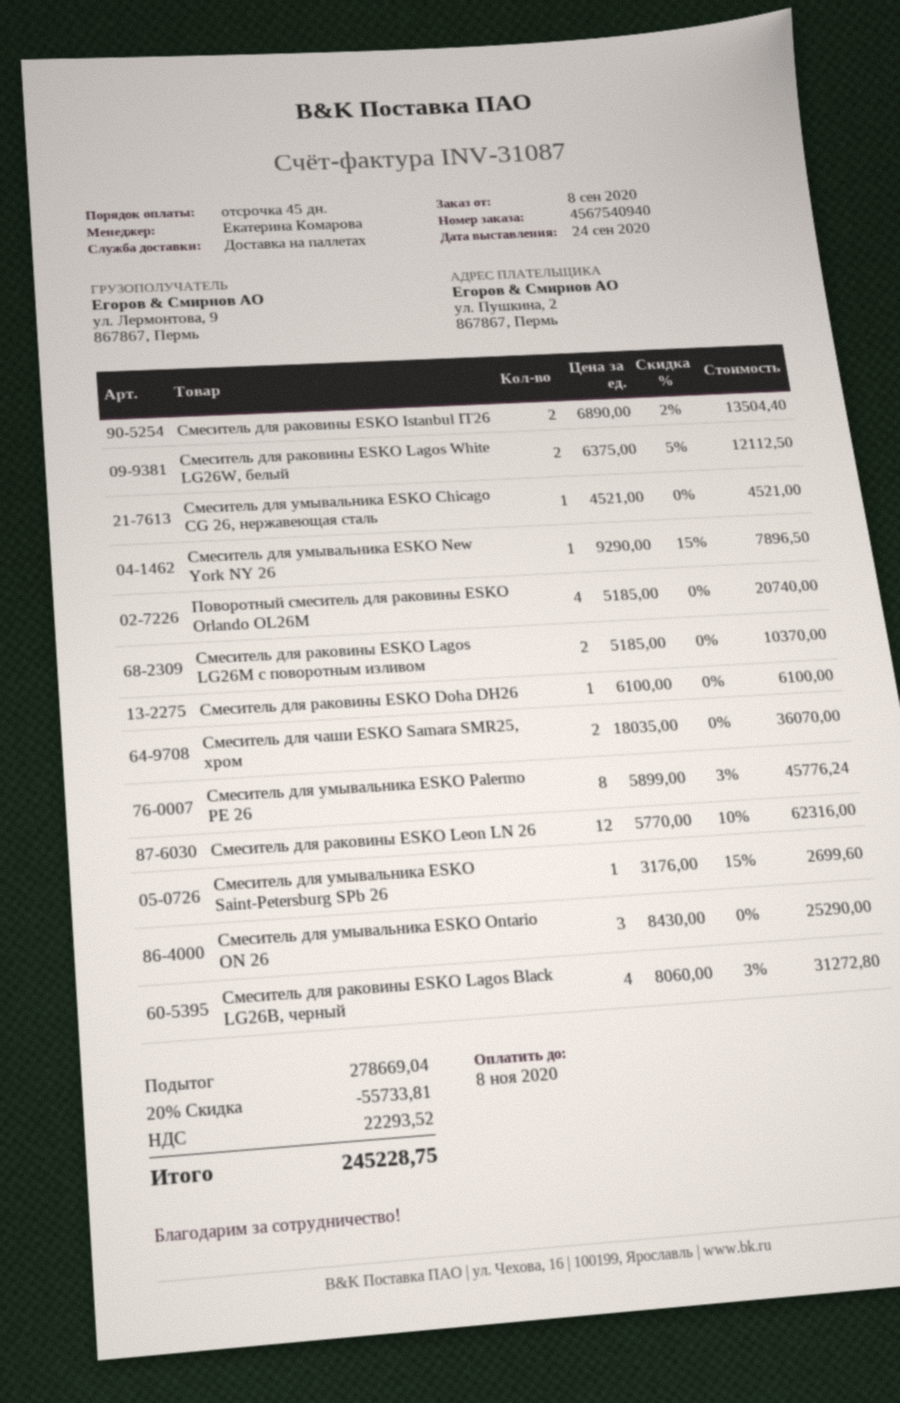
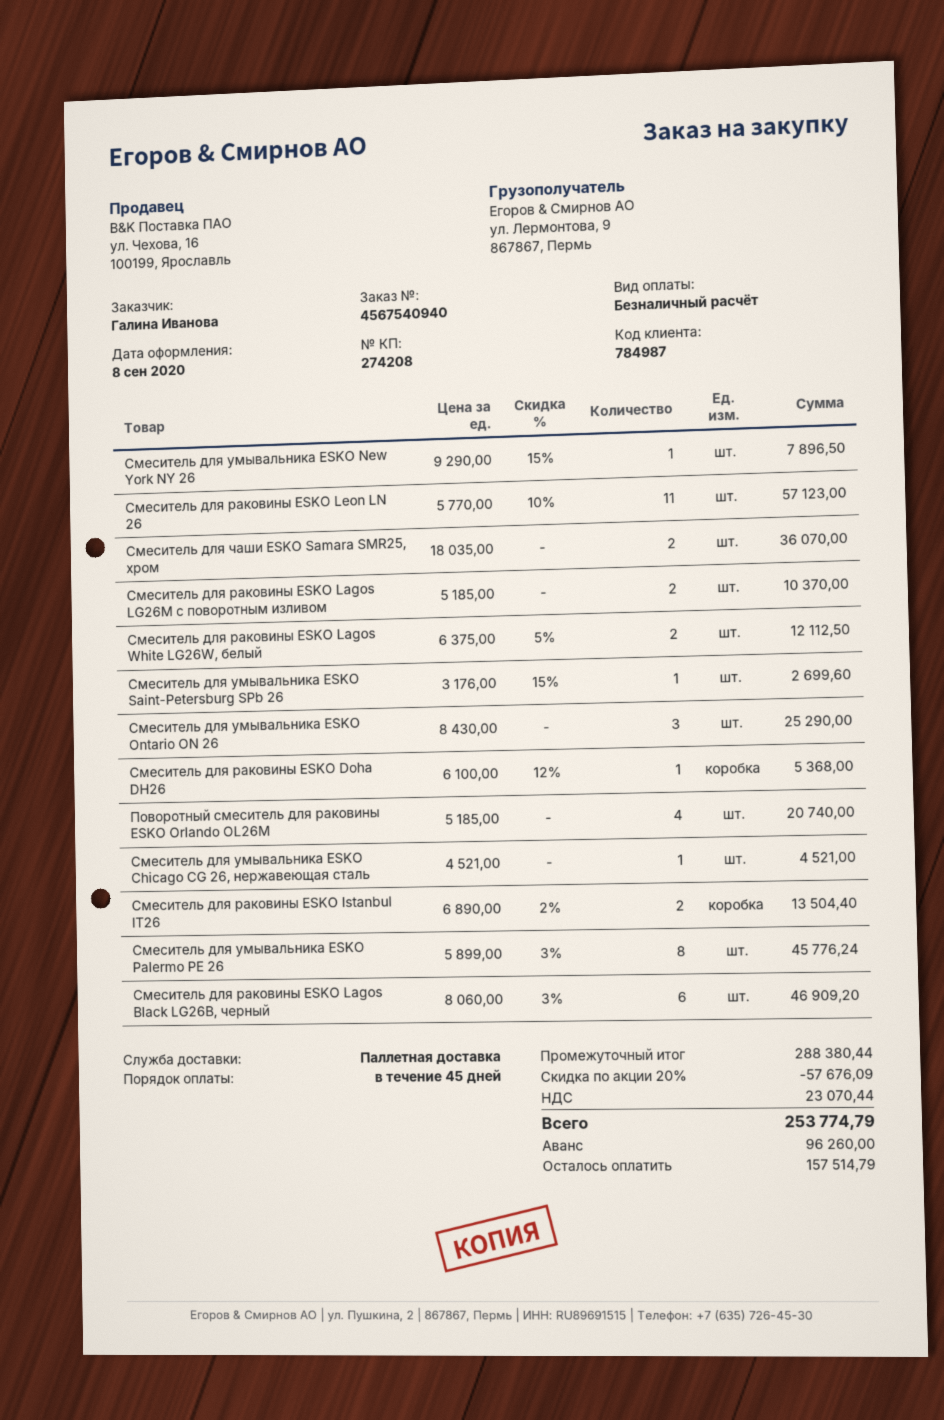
Смеситель для раковины ESKO Doha DH26: 1 x 6100.00 = 6100.00 -> 1 x 6100.00 - 12% = 5368.00
Смеситель для раковины ESKO Leon LN 26: 12 x 5770.00 - 10% = 62316.00 -> 11 x 5770.00 - 10% = 57123.00
Смеситель для раковины ESKO Lagos Black LG26B, черный: 4 x 8060.00 - 3% = 31272.80 -> 6 x 8060.00 - 3% = 46909.20
subtotal: 278669.04 -> 288380.44
discount: 20% = 55733.81 -> 20% = 57676.09
tax: 22293.52 -> 23070.44
total: 245228.75 -> 253774.79

